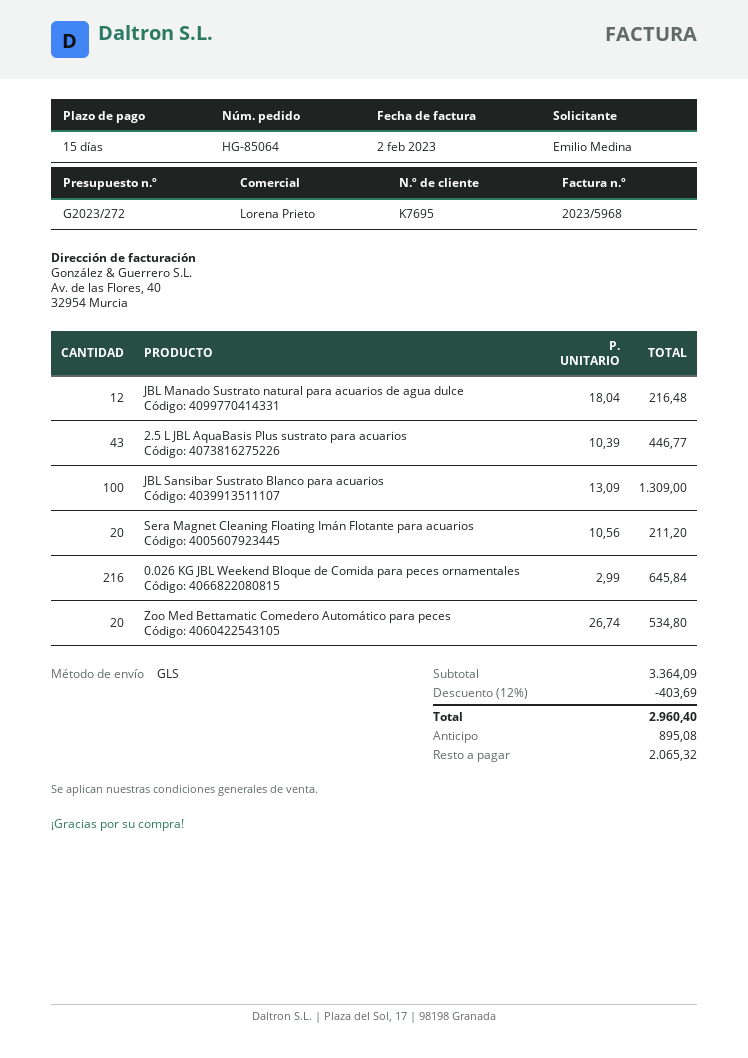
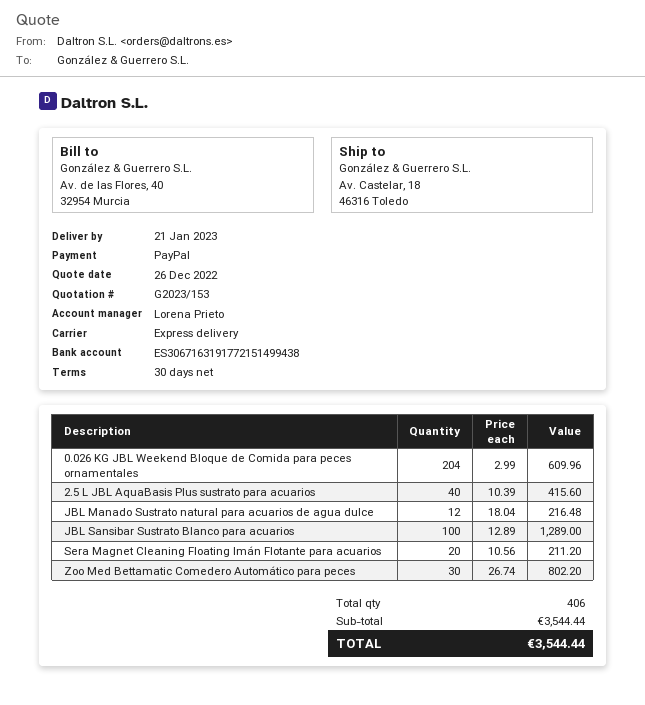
quote number: G2023/272 -> G2023/153
payment terms: 15 days -> 30 days
shipping method: GLS -> express
2.5 L JBL AquaBasis Plus sustrato para acuarios: 43 x 10.39 = 446.77 -> 40 x 10.39 = 415.60
JBL Sansibar Sustrato Blanco para acuarios: 100 x 13.09 = 1309.00 -> 100 x 12.89 = 1289.00
0.026 KG JBL Weekend Bloque de Comida para peces ornamentales: 216 x 2.99 = 645.84 -> 204 x 2.99 = 609.96
Zoo Med Bettamatic Comedero Automático para peces: 20 x 26.74 = 534.80 -> 30 x 26.74 = 802.20
subtotal: 3364.09 -> 3544.44
discount: 12% = 403.69 -> none
total: 2960.40 -> 3544.44

